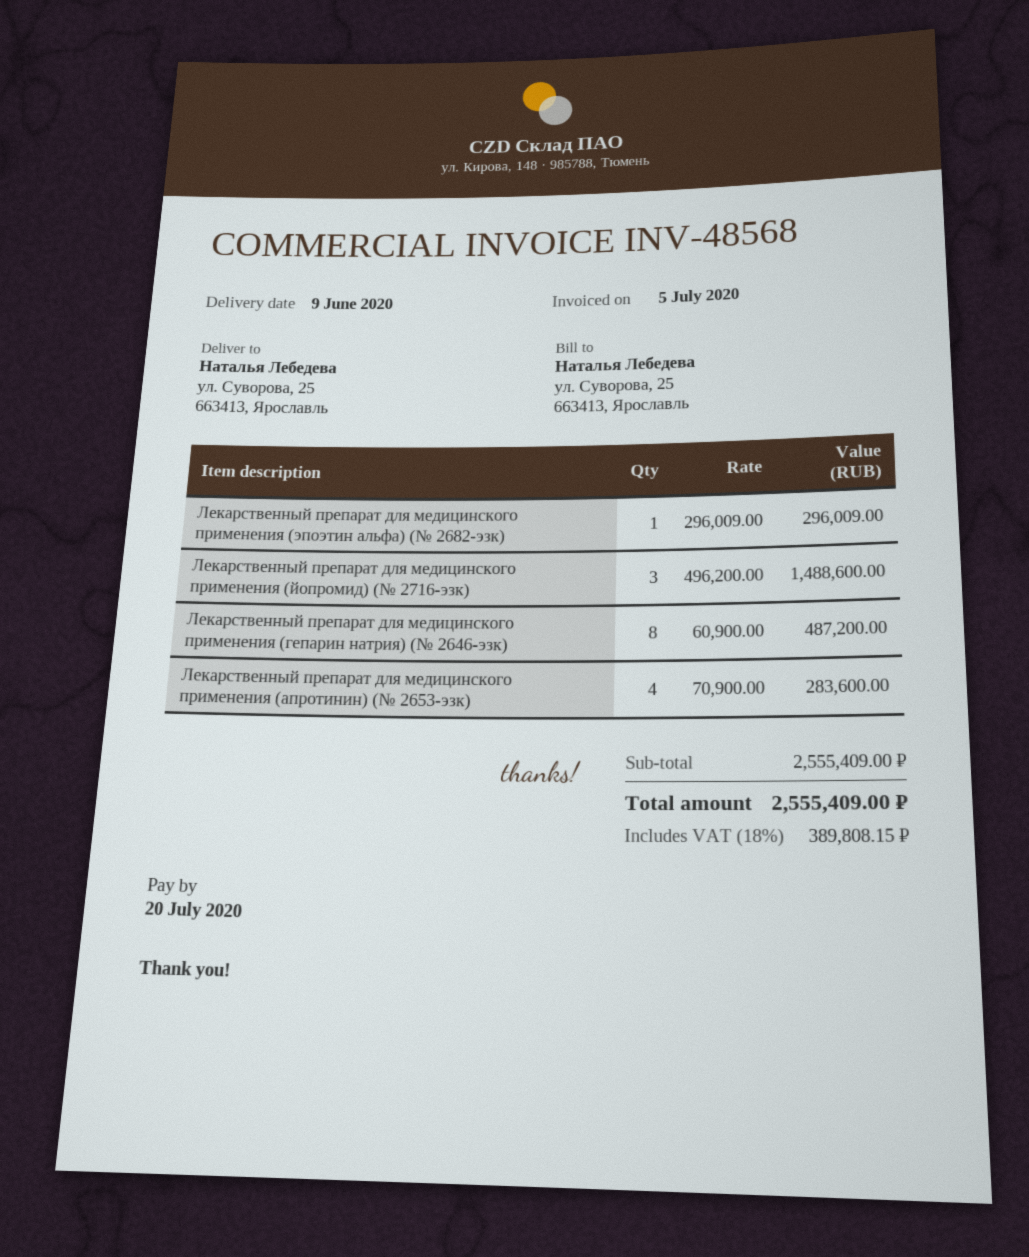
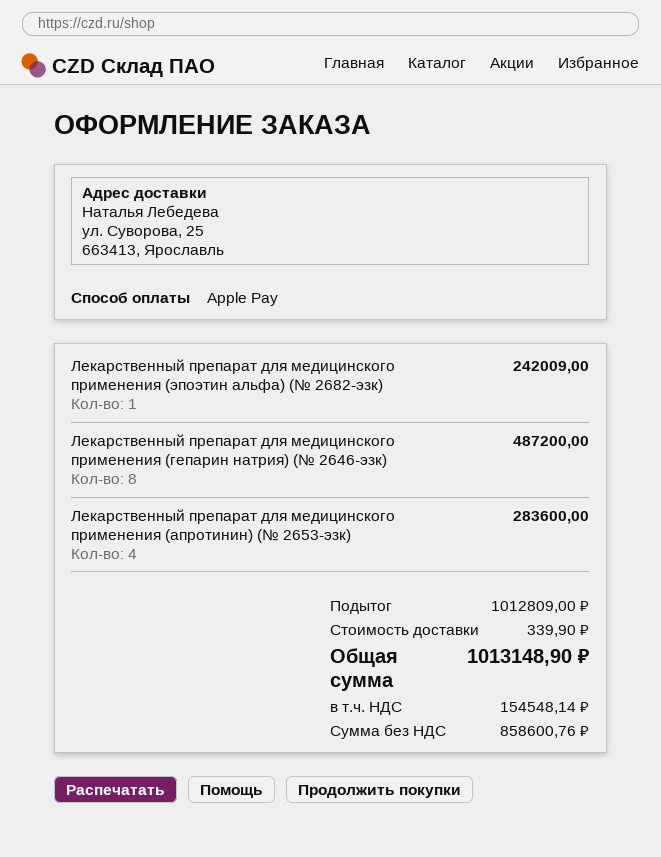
Лекарственный препарат для медицинского применения (эпоэтин альфа) (№ 2682-эзк): 1 for 296009.00 -> 1 for 242009.00
Лекарственный препарат для медицинского применения (йопромид) (№ 2716-эзк): 3 for 1488600.00 -> none
subtotal: 2555409.00 -> 1012809.00
shipping: none -> 339.90
tax: 389808.15 -> 154548.14
total: 2555409.00 -> 1013148.90

